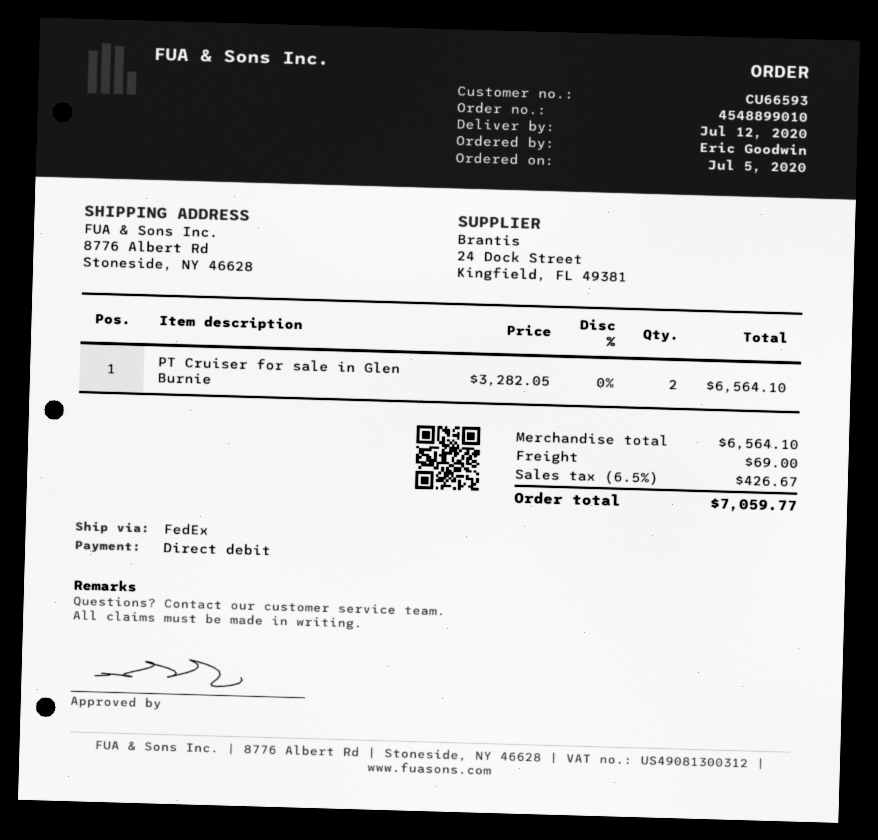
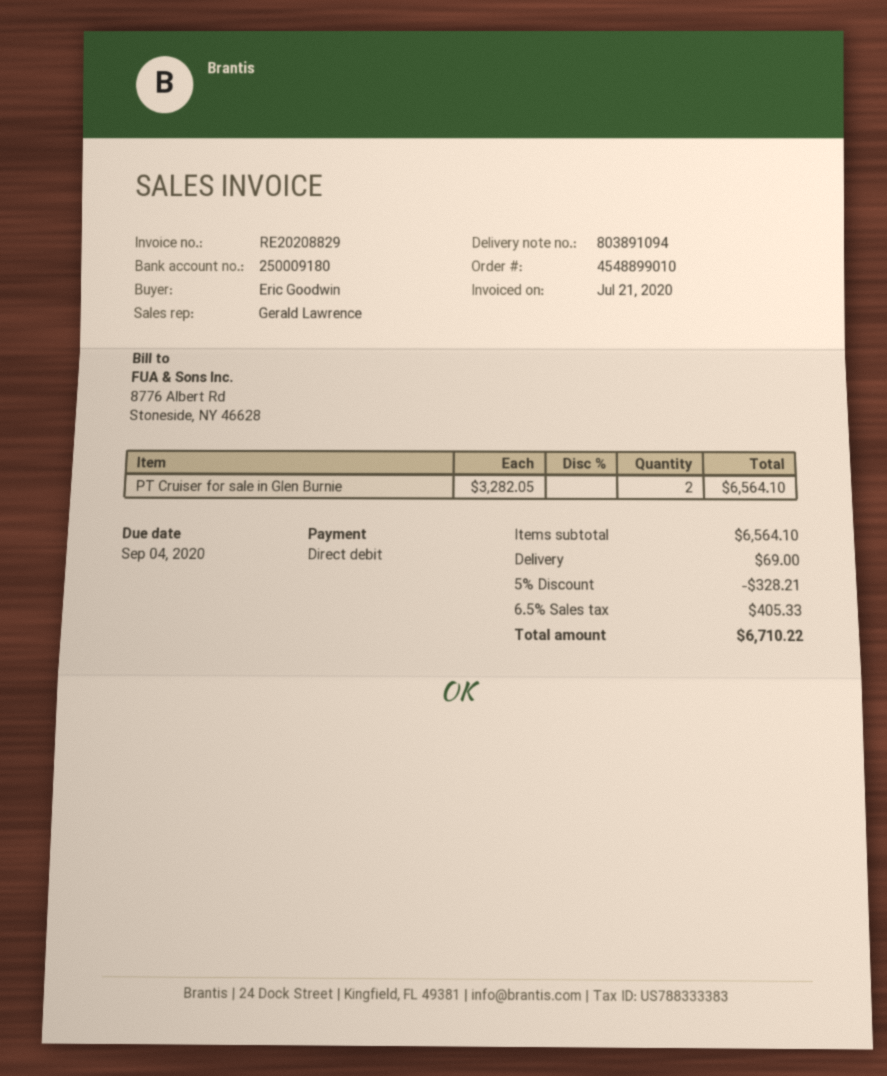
discount: none -> 5% = 328.21
tax: 6.5% = 426.67 -> 6.5% = 405.33
total: 7059.77 -> 6710.22

